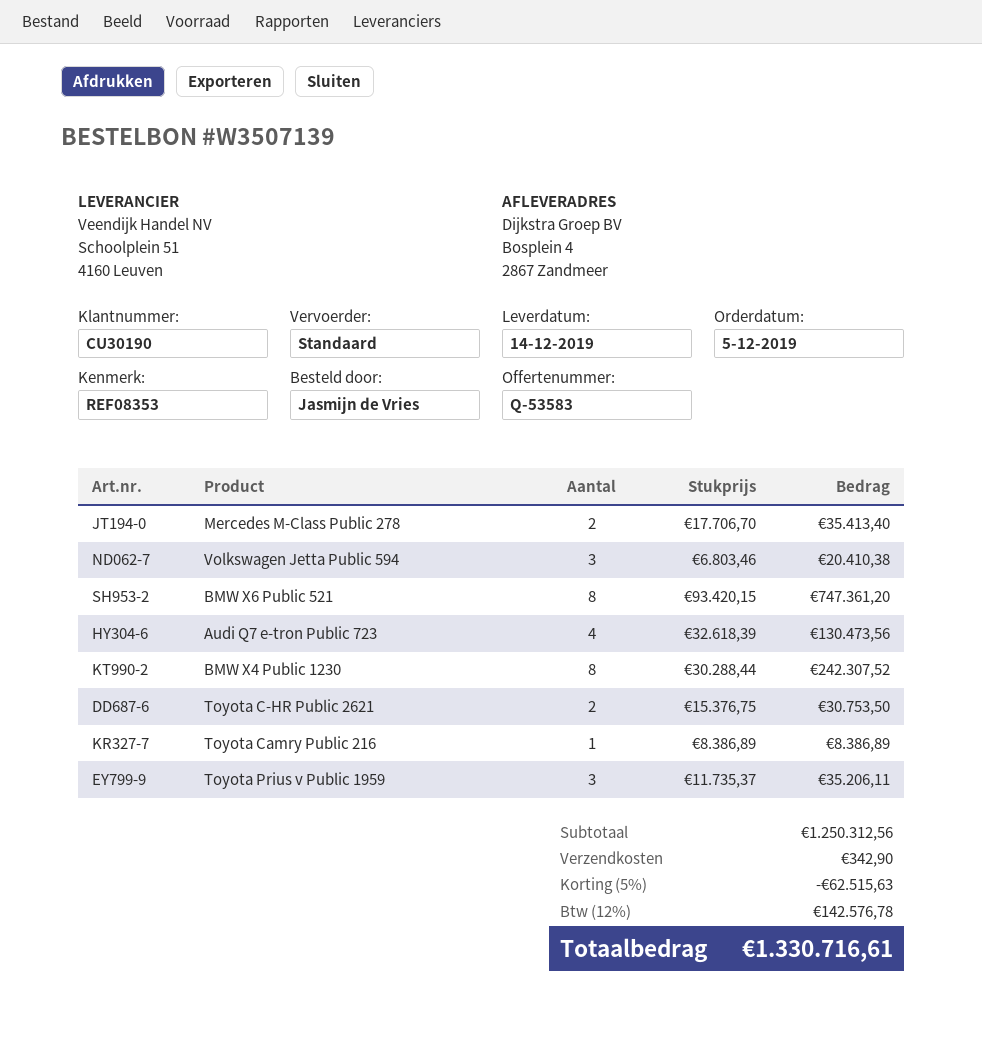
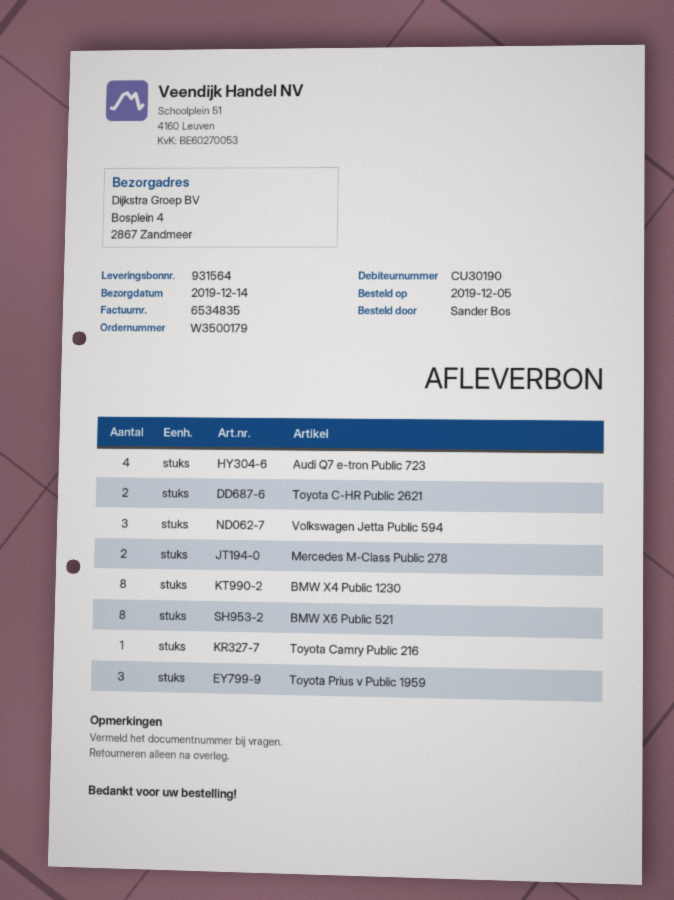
order number: W3507139 -> W3500179
ordered by: Jasmijn de Vries -> Sander Bos

